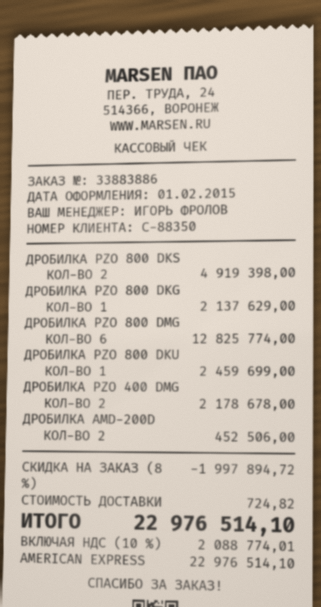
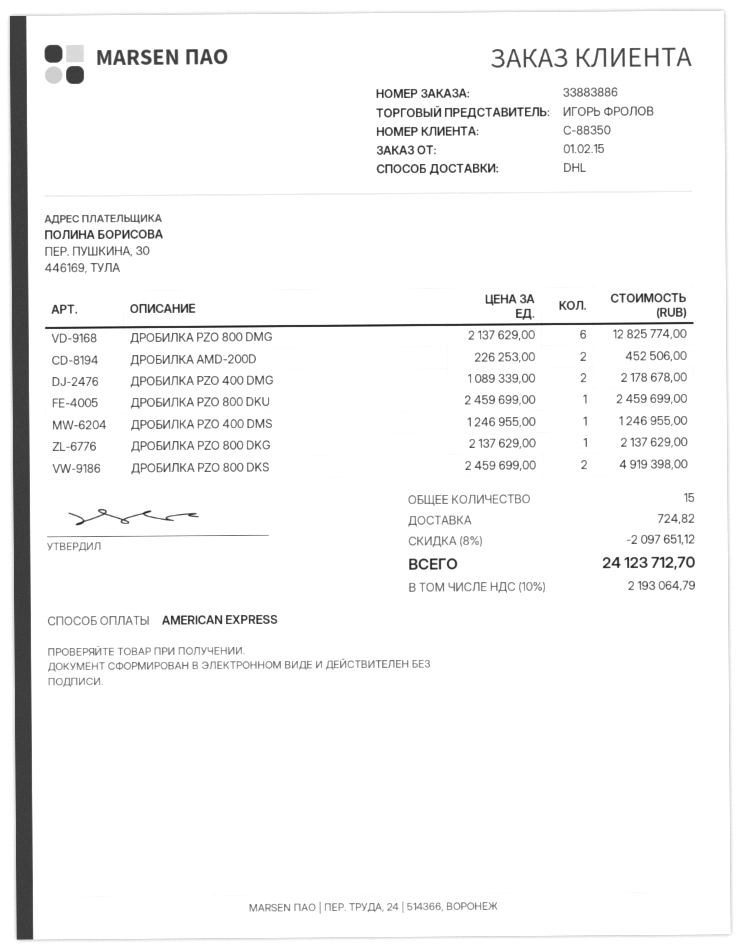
ДРОБИЛКА PZO 400 DMS: none -> 1 for 1246955.00
discount: 8% = 1997894.72 -> 8% = 2097651.12
tax: 10% = 2088774.01 -> 10% = 2193064.79
total: 22976514.10 -> 24123712.70

